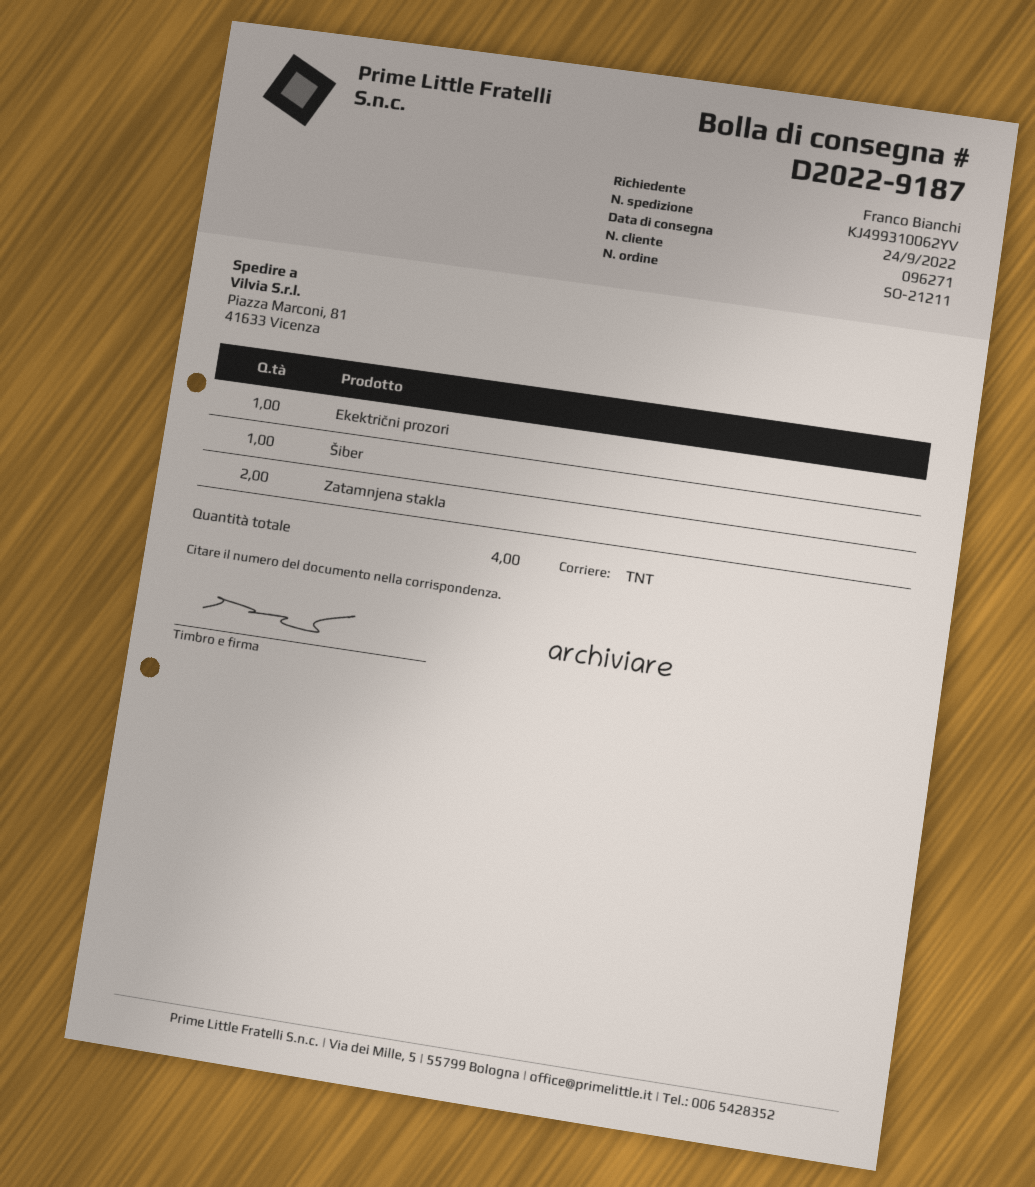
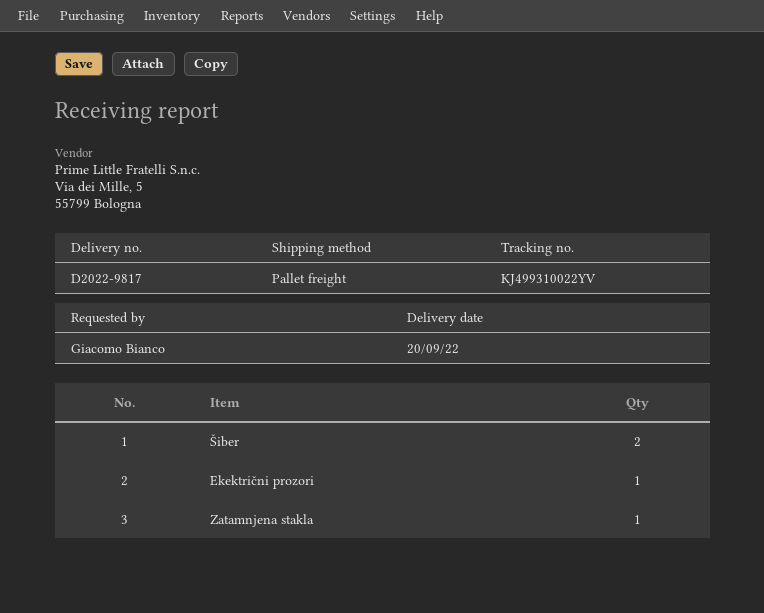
delivery note number: D2022-9187 -> D2022-9817
delivery date: 2022-09-24 -> 2022-09-20
ordered by: Franco Bianchi -> Giacomo Bianco
shipping method: TNT -> pallet freight
tracking number: KJ499310062YV -> KJ499310022YV
Šiber: 1 -> 2
Zatamnjena stakla: 2 -> 1

